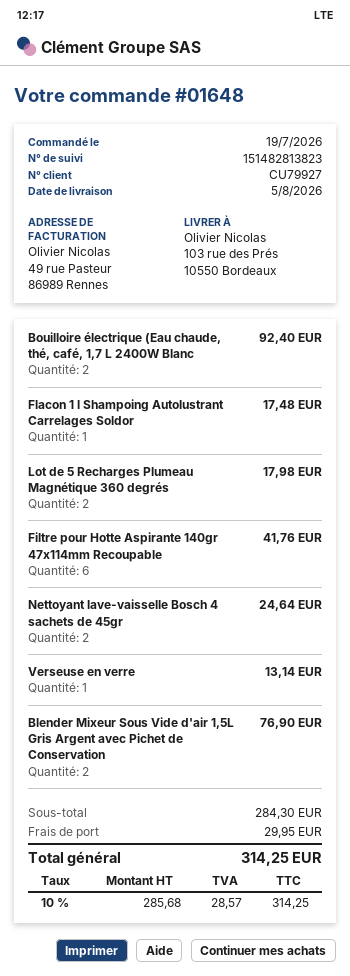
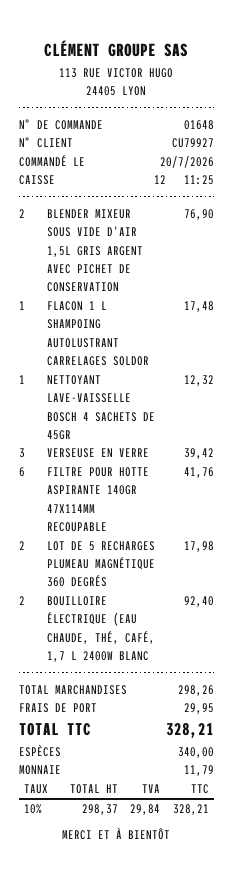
order date: 2026-07-19 -> 2026-07-20
Nettoyant lave-vaisselle Bosch 4 sachets de 45gr: 2 for 24.64 -> 1 for 12.32
Verseuse en verre: 1 for 13.14 -> 3 for 39.42
subtotal: 284.30 -> 298.26
net: 285.68 -> 298.37
tax: 10% = 28.57 -> 10% = 29.84
total: 314.25 -> 328.21

